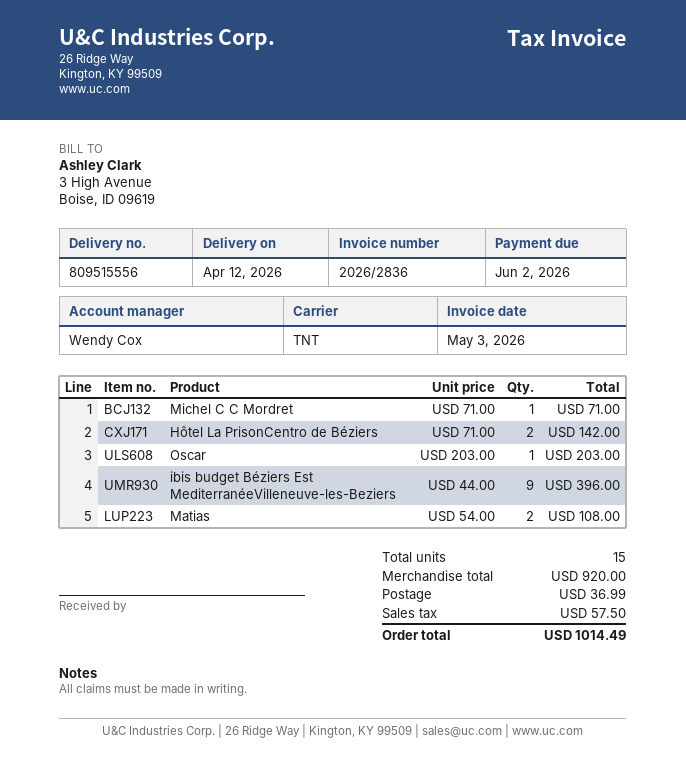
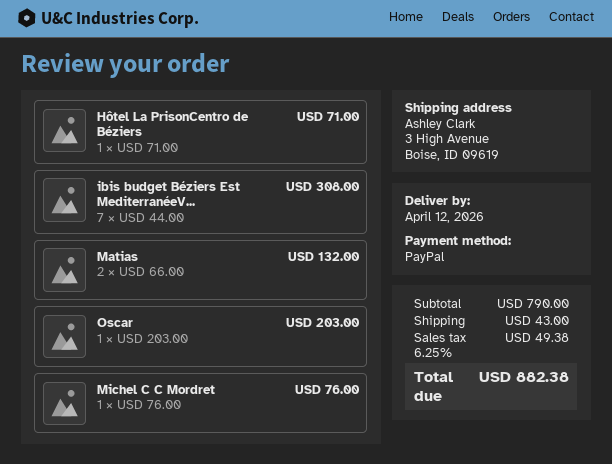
Michel C C Mordret: 1 x 71.00 = 71.00 -> 1 x 76.00 = 76.00
Hôtel La PrisonCentro de Béziers: 2 x 71.00 = 142.00 -> 1 x 71.00 = 71.00
ibis budget Béziers Est MediterranéeVilleneuve-les-Beziers: 9 x 44.00 = 396.00 -> 7 x 44.00 = 308.00
Matias: 2 x 54.00 = 108.00 -> 2 x 66.00 = 132.00
subtotal: 920.00 -> 790.00
shipping: 36.99 -> 43.00
tax: 57.50 -> 49.38
total: 1014.49 -> 882.38

